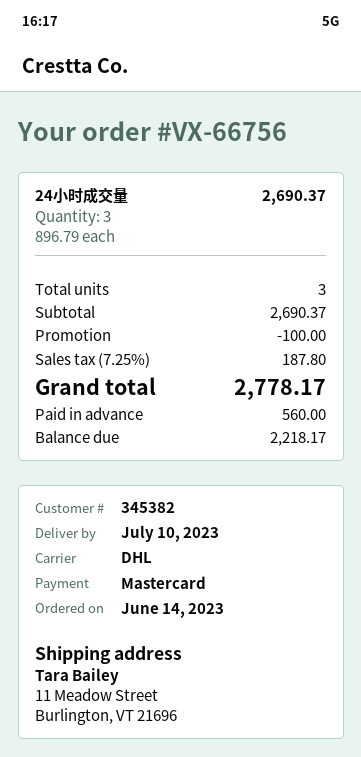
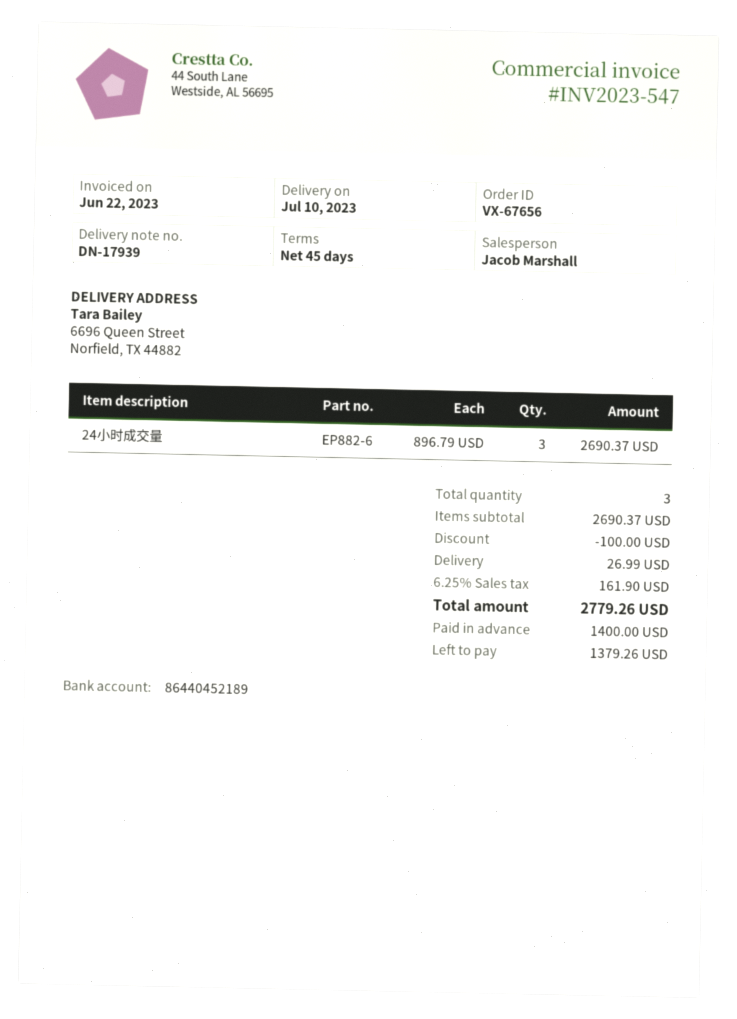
order number: VX-66756 -> VX-67656
ship to: 11 Meadow Street, Burlington, VT 21696 -> 6696 Queen Street, Norfield, TX 44882
shipping: none -> 26.99
tax: 7.25% = 187.80 -> 6.25% = 161.90
total: 2778.17 -> 2779.26
deposit: 560.00 -> 1400.00
balance: 2218.17 -> 1379.26

